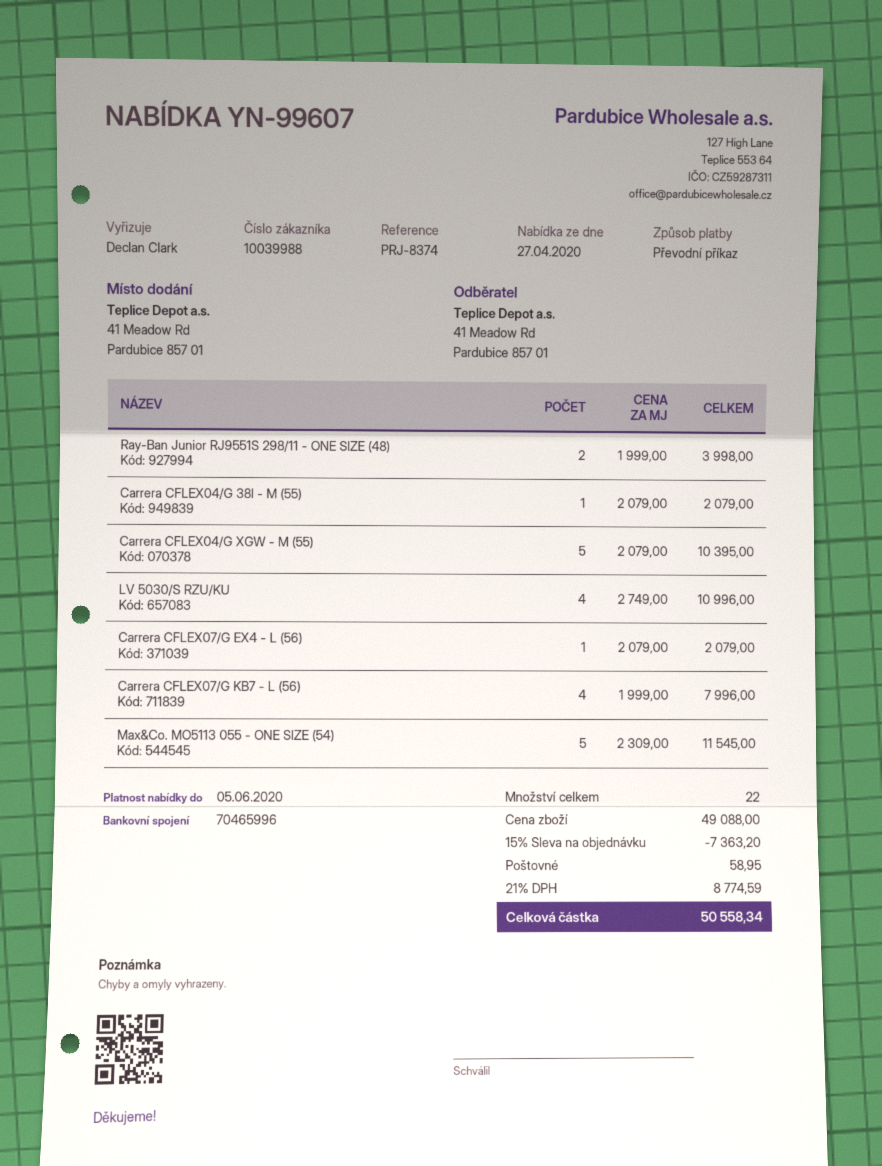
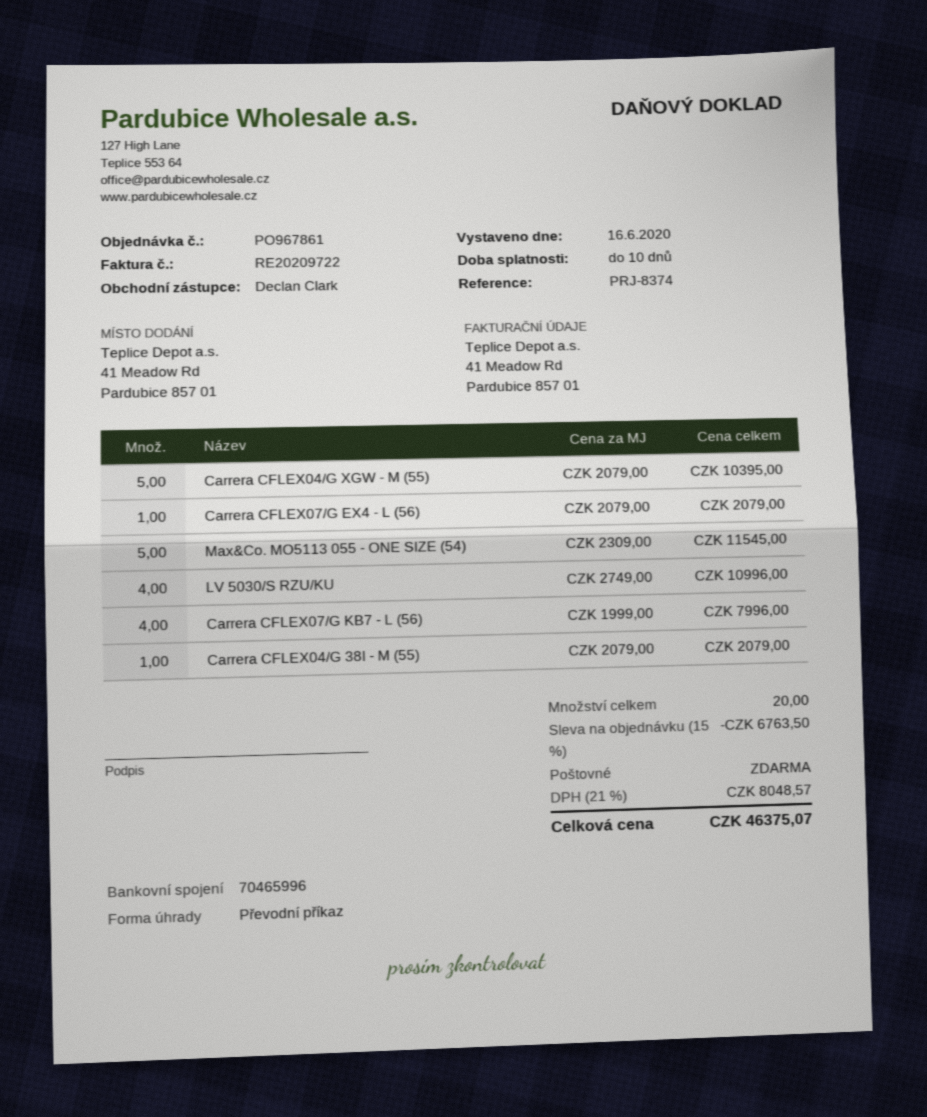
Ray-Ban Junior RJ9551S 298/11 - ONE SIZE (48): 2 x 1999.00 = 3998.00 -> none
total quantity: 22 -> 20
discount: 15% = 7363.20 -> 15% = 6763.50
shipping: 58.95 -> 0.00
tax: 21% = 8774.59 -> 21% = 8048.57
total: 50558.34 -> 46375.07

